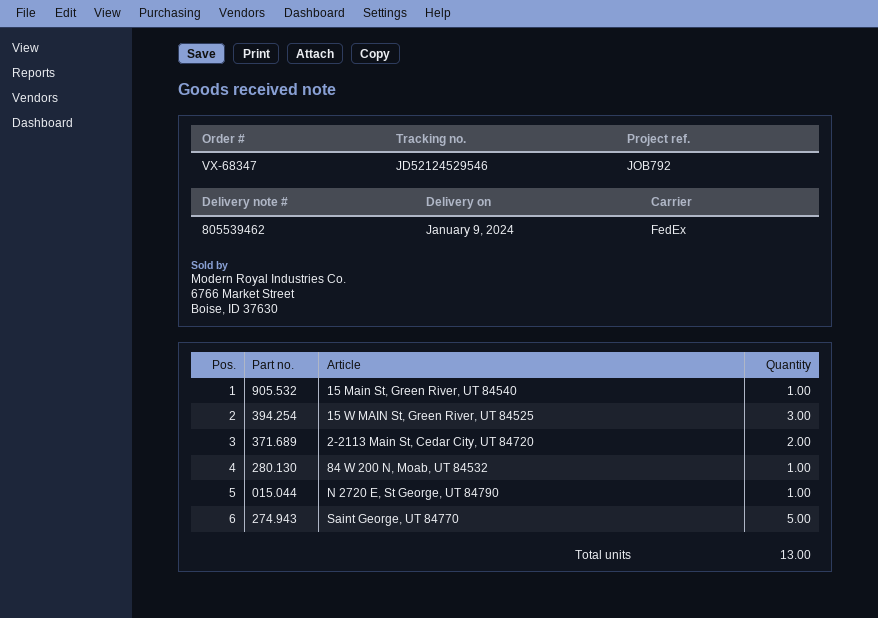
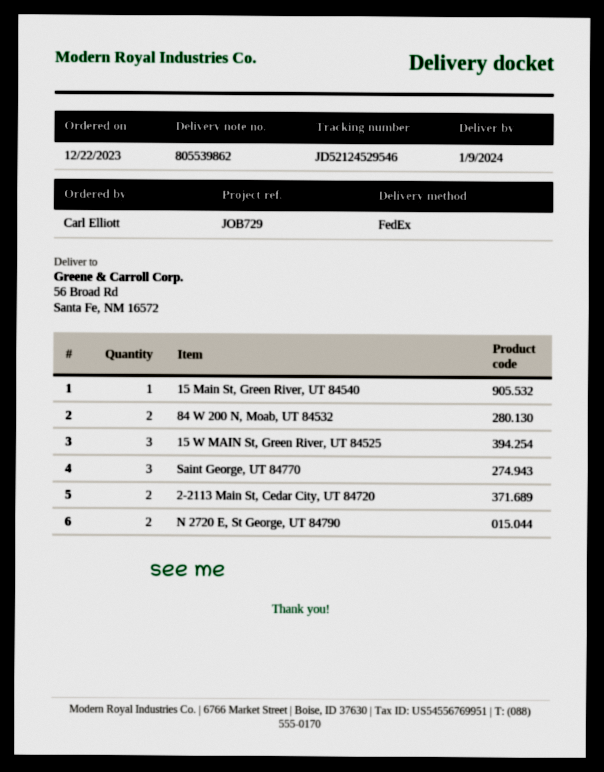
delivery note number: 805539462 -> 805539862
reference: JOB792 -> JOB729
84 W 200 N, Moab, UT 84532: 1 -> 2
N 2720 E, St George, UT 84790: 1 -> 2
Saint George, UT 84770: 5 -> 3

